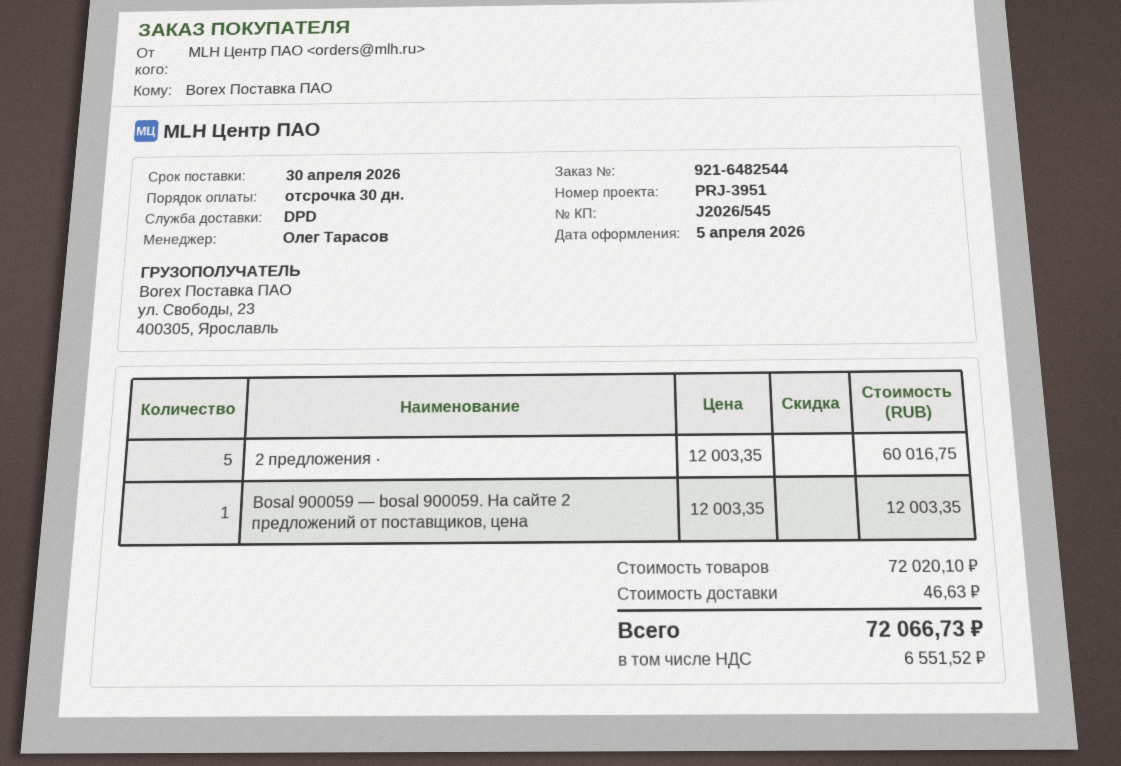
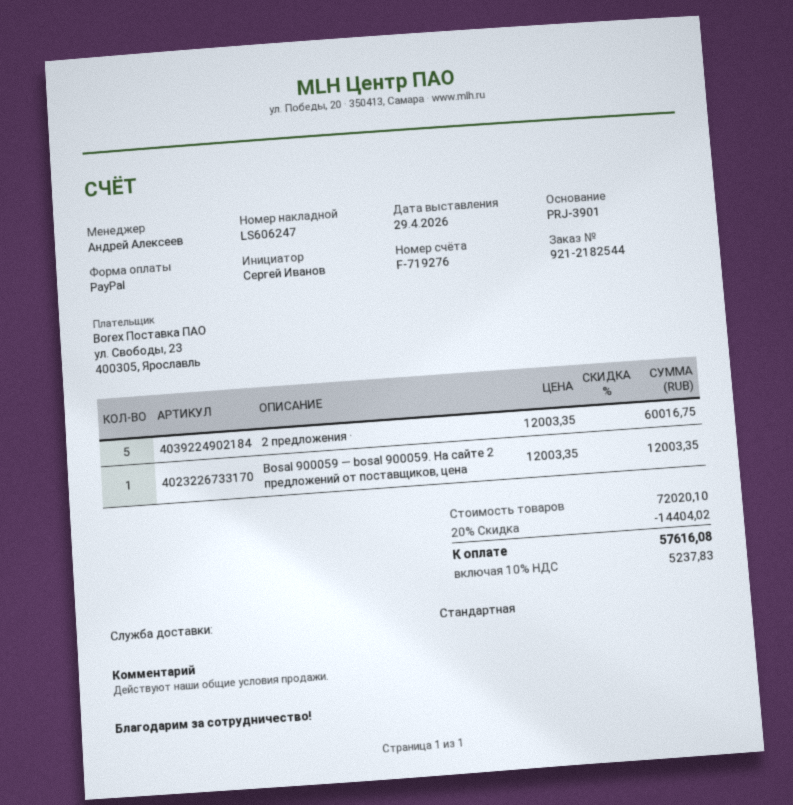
order number: 921-6482544 -> 921-2182544
reference: PRJ-3951 -> PRJ-3901
sales rep: Олег Тарасов -> Андрей Алексеев
shipping method: DPD -> standard
discount: none -> 20% = 14404.02
shipping: 46.63 -> none
tax: 6551.52 -> 5237.83
total: 72066.73 -> 57616.08

